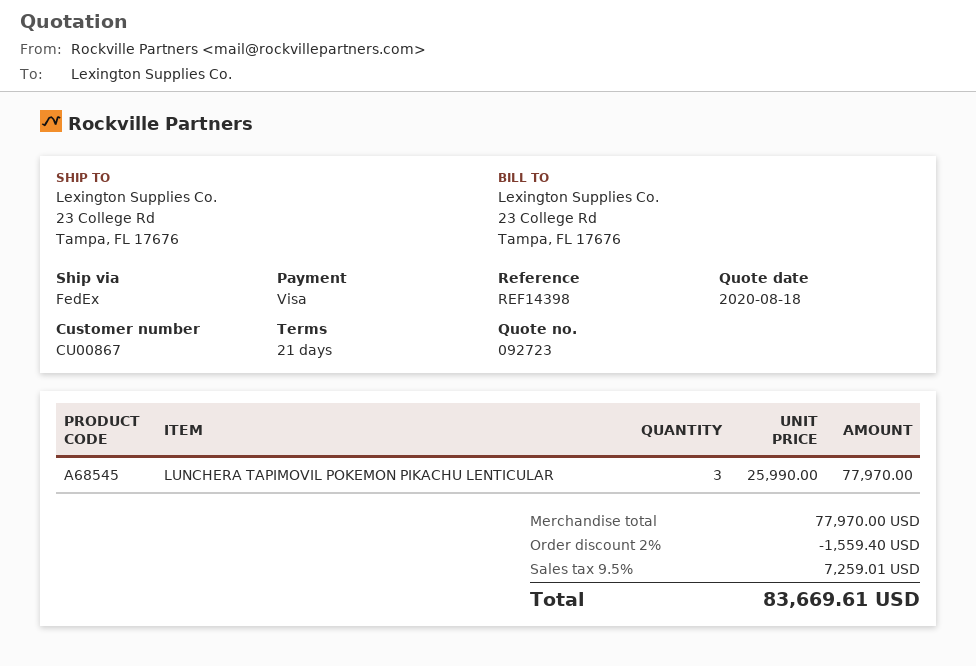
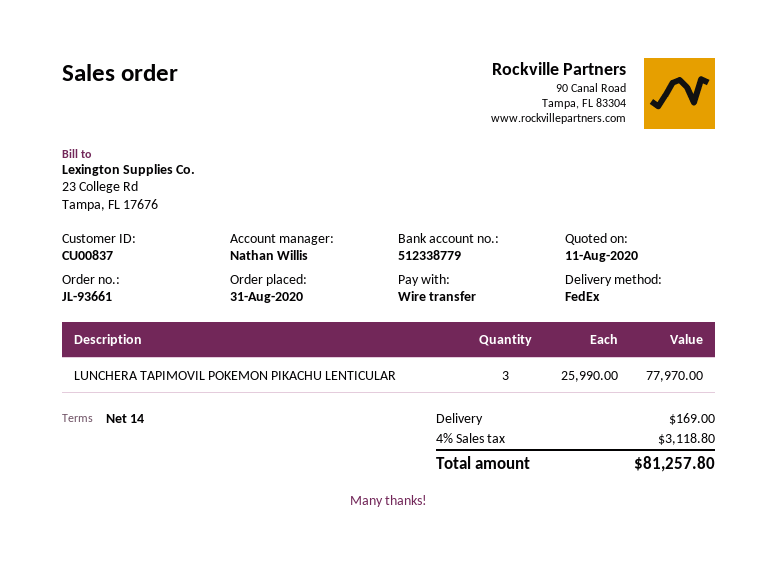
quote date: 2020-08-18 -> 2020-08-11
payment terms: 21 days -> 14 days
customer number: CU00867 -> CU00837
payment method: Visa -> bank transfer
discount: 2% = 1559.40 -> none
shipping: none -> 169.00
tax: 9.5% = 7259.01 -> 4% = 3118.80
total: 83669.61 -> 81257.80

